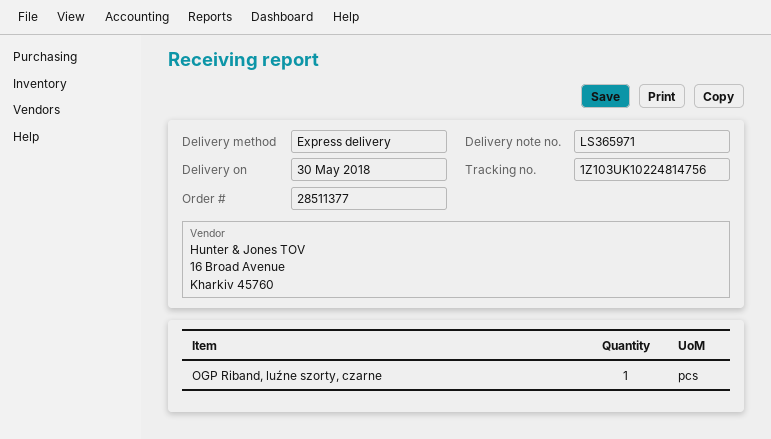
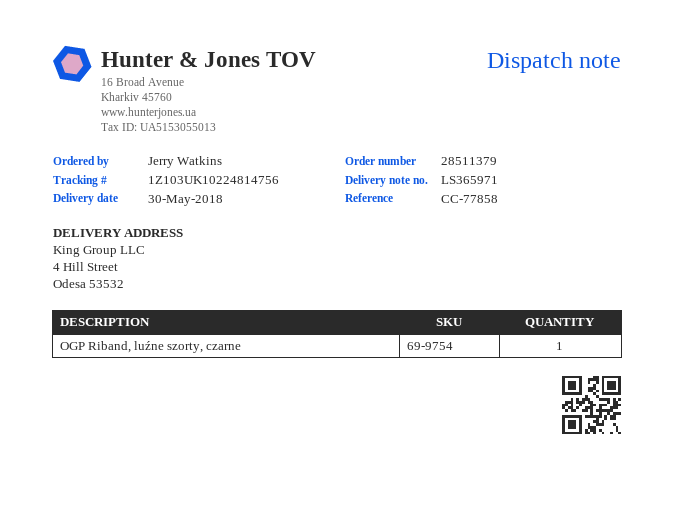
order number: 28511377 -> 28511379

